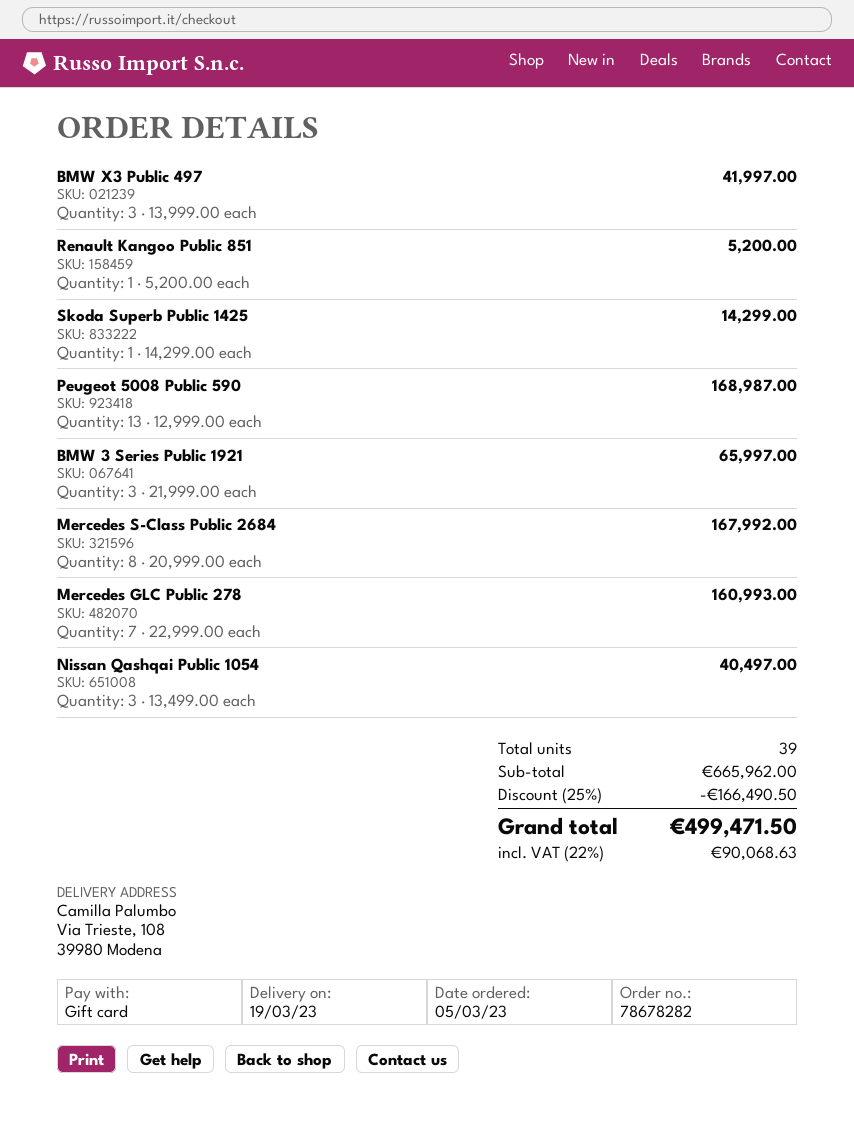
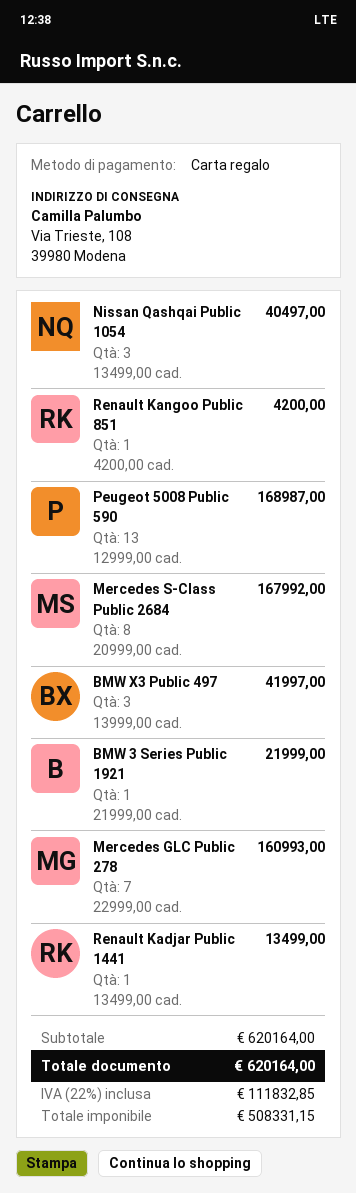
Renault Kangoo Public 851: 1 x 5200.00 = 5200.00 -> 1 x 4200.00 = 4200.00
Skoda Superb Public 1425: 1 x 14299.00 = 14299.00 -> none
BMW 3 Series Public 1921: 3 x 21999.00 = 65997.00 -> 1 x 21999.00 = 21999.00
Renault Kadjar Public 1441: none -> 1 x 13499.00 = 13499.00
subtotal: 665962.00 -> 620164.00
discount: 25% = 166490.50 -> none
tax: 22% = 90068.63 -> 22% = 111832.85
total: 499471.50 -> 620164.00

